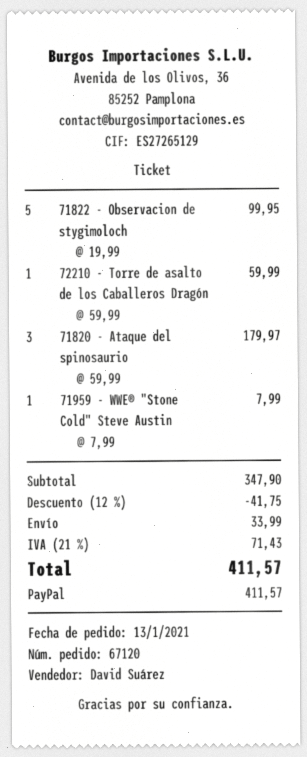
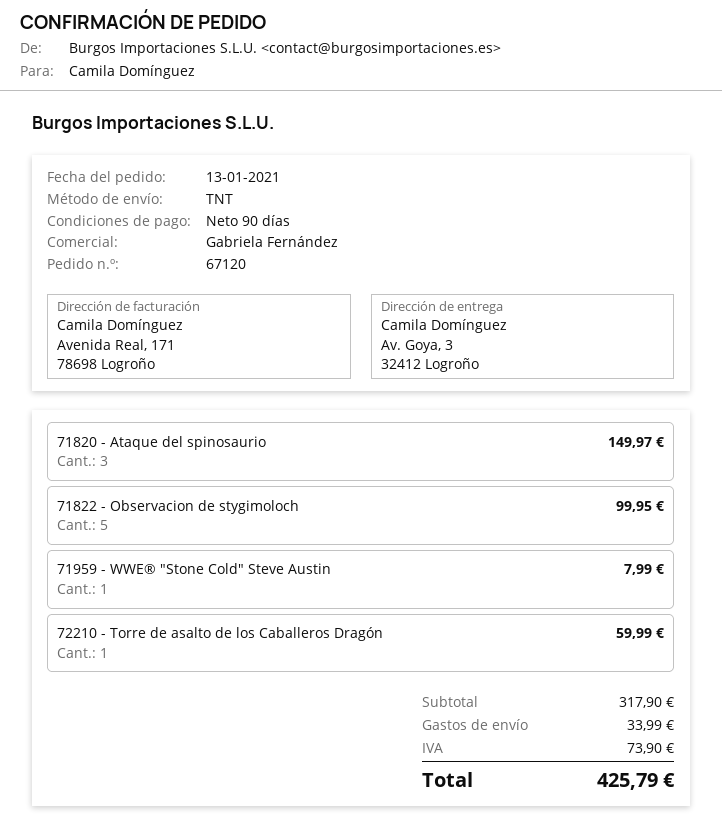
sales rep: David Suárez -> Gabriela Fernández
71820 - Ataque del spinosaurio: 3 for 179.97 -> 3 for 149.97
subtotal: 347.90 -> 317.90
discount: 12% = 41.75 -> none
tax: 71.43 -> 73.90
total: 411.57 -> 425.79

